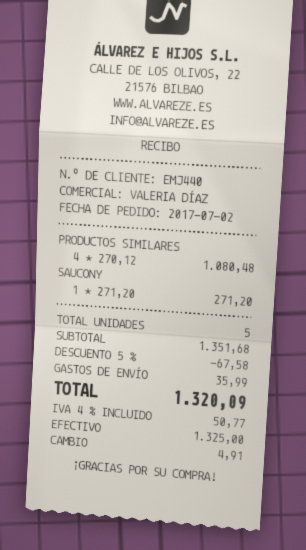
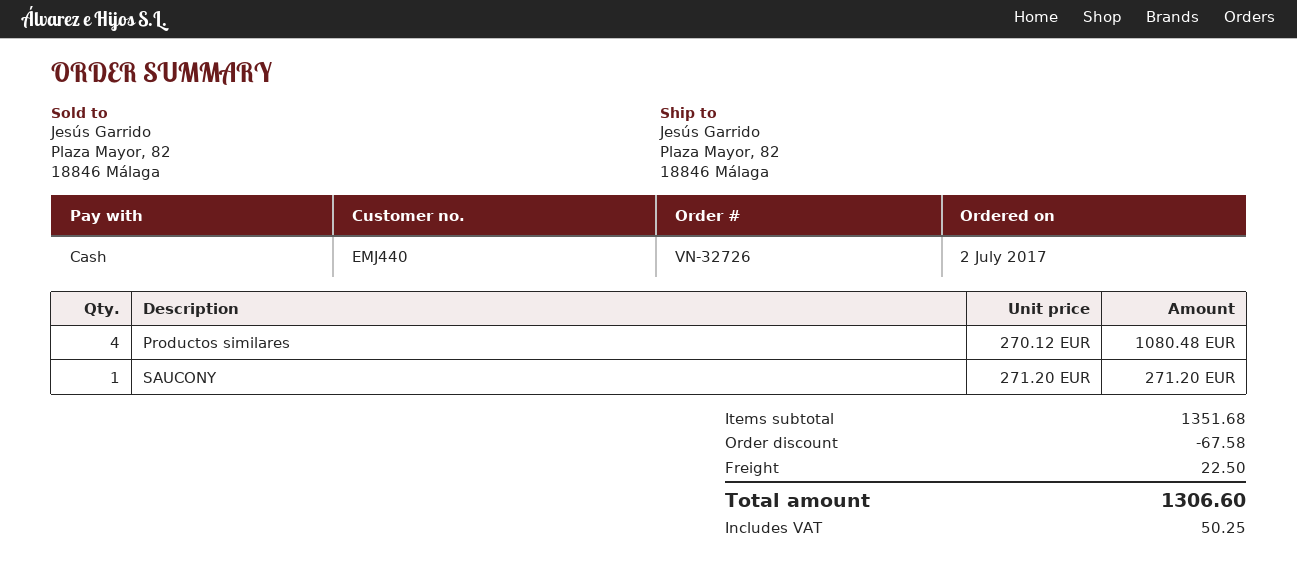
shipping: 35.99 -> 22.50
tax: 50.77 -> 50.25
total: 1320.09 -> 1306.60

